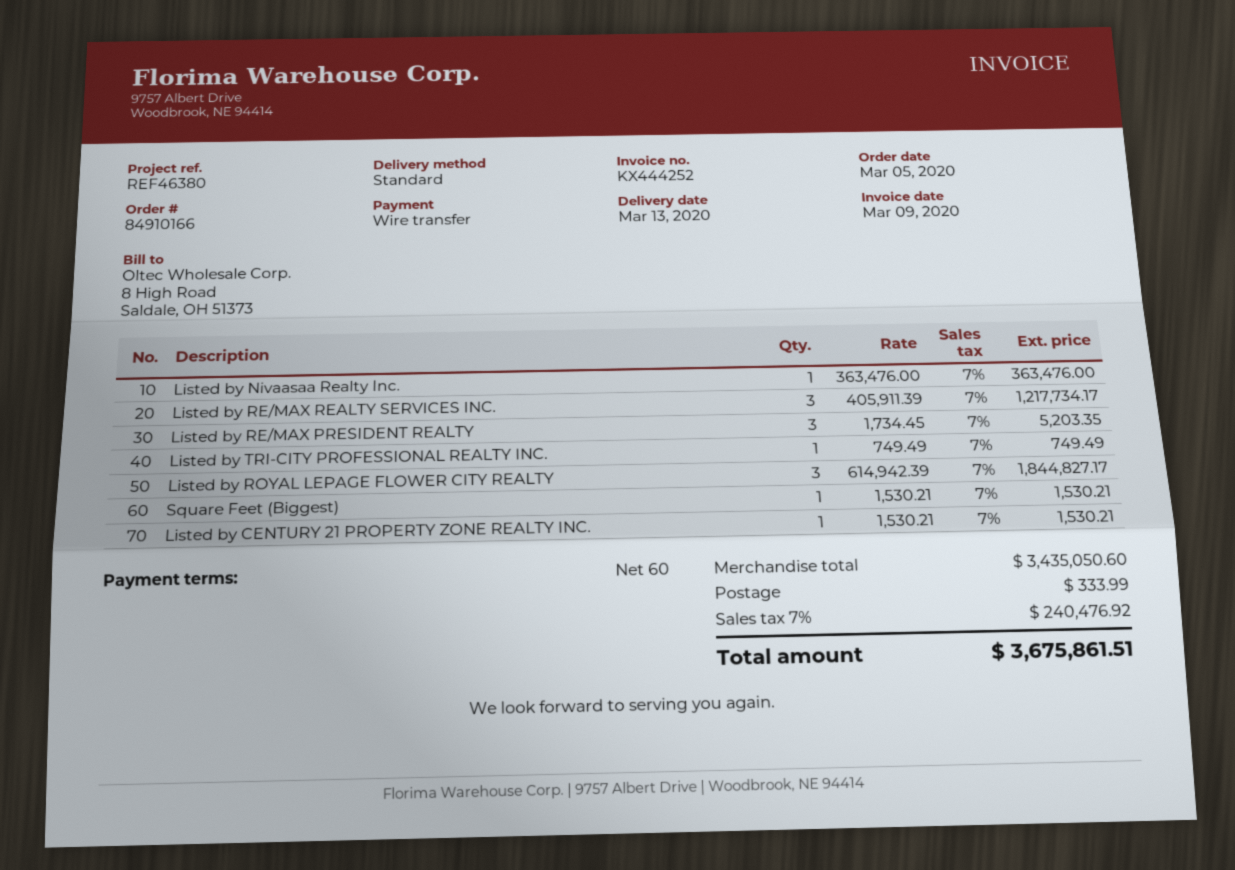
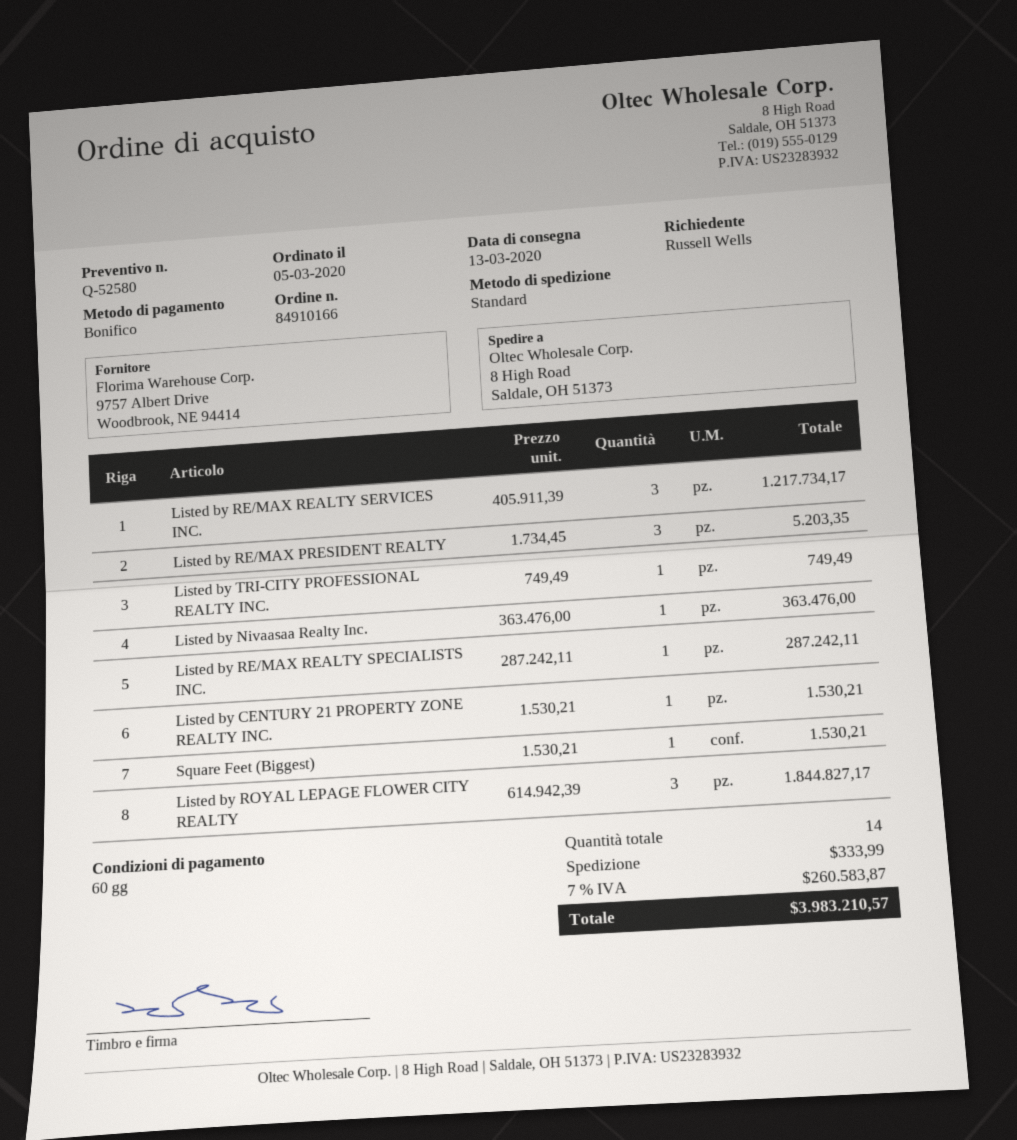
Listed by RE/MAX REALTY SPECIALISTS INC.: none -> 1 x 287242.11 = 287242.11
tax: 7% = 240476.92 -> 7% = 260583.87
total: 3675861.51 -> 3983210.57

